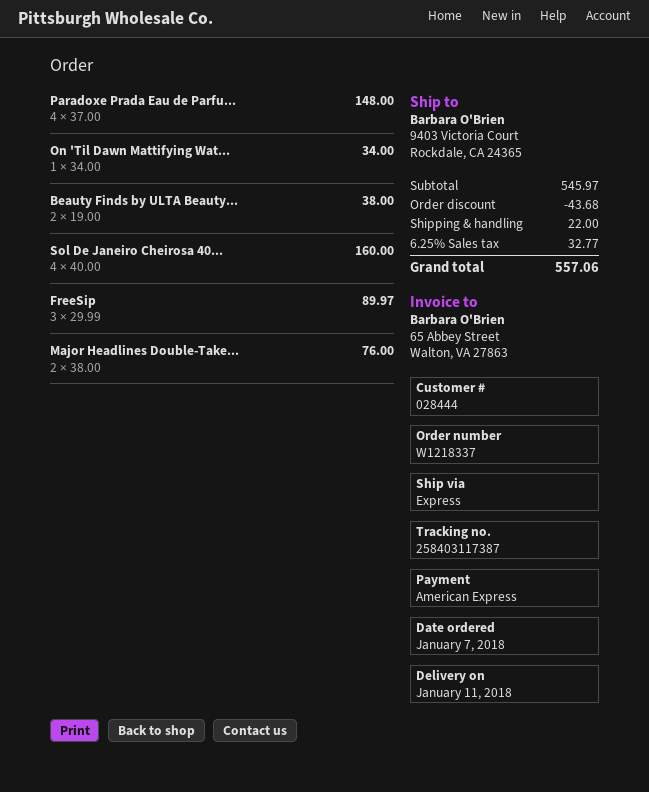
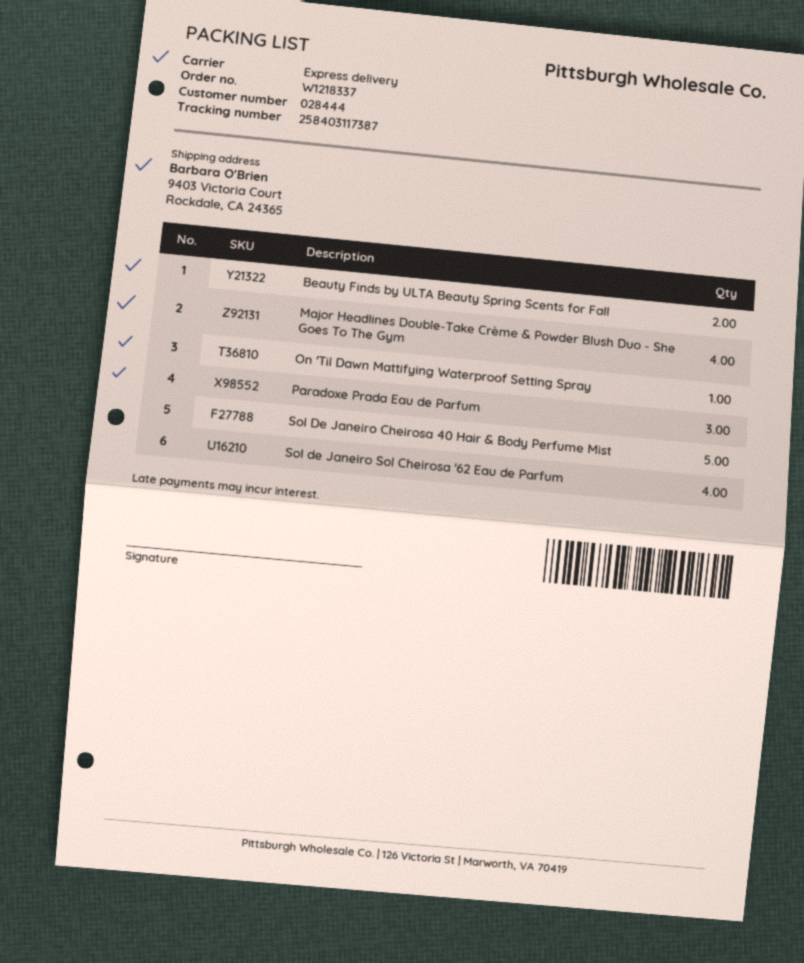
Paradoxe Prada Eau de Parfu...: 4 -> 3
Sol De Janeiro Cheirosa 40...: 4 -> 5
FreeSip: 3 -> none
Major Headlines Double-Take...: 2 -> 4
Sol de Janeiro Sol Cheirosa '62 Eau de Parfum: none -> 4

